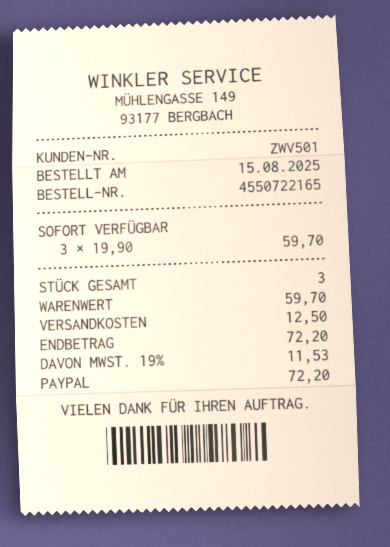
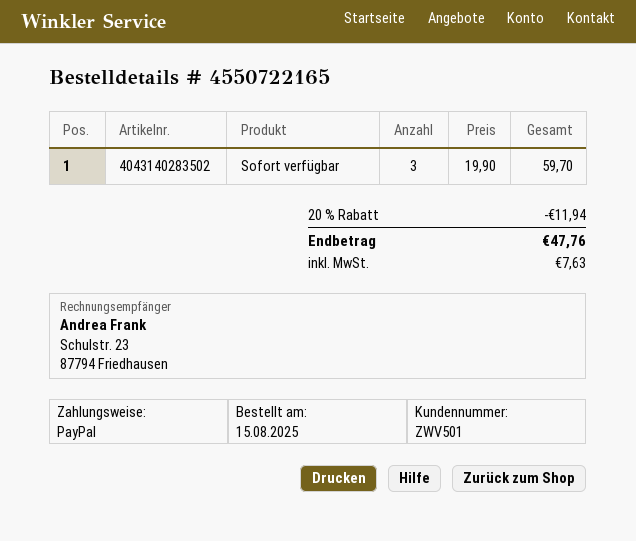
discount: none -> 20% = 11.94
shipping: 12.50 -> none
tax: 11.53 -> 7.63
total: 72.20 -> 47.76

